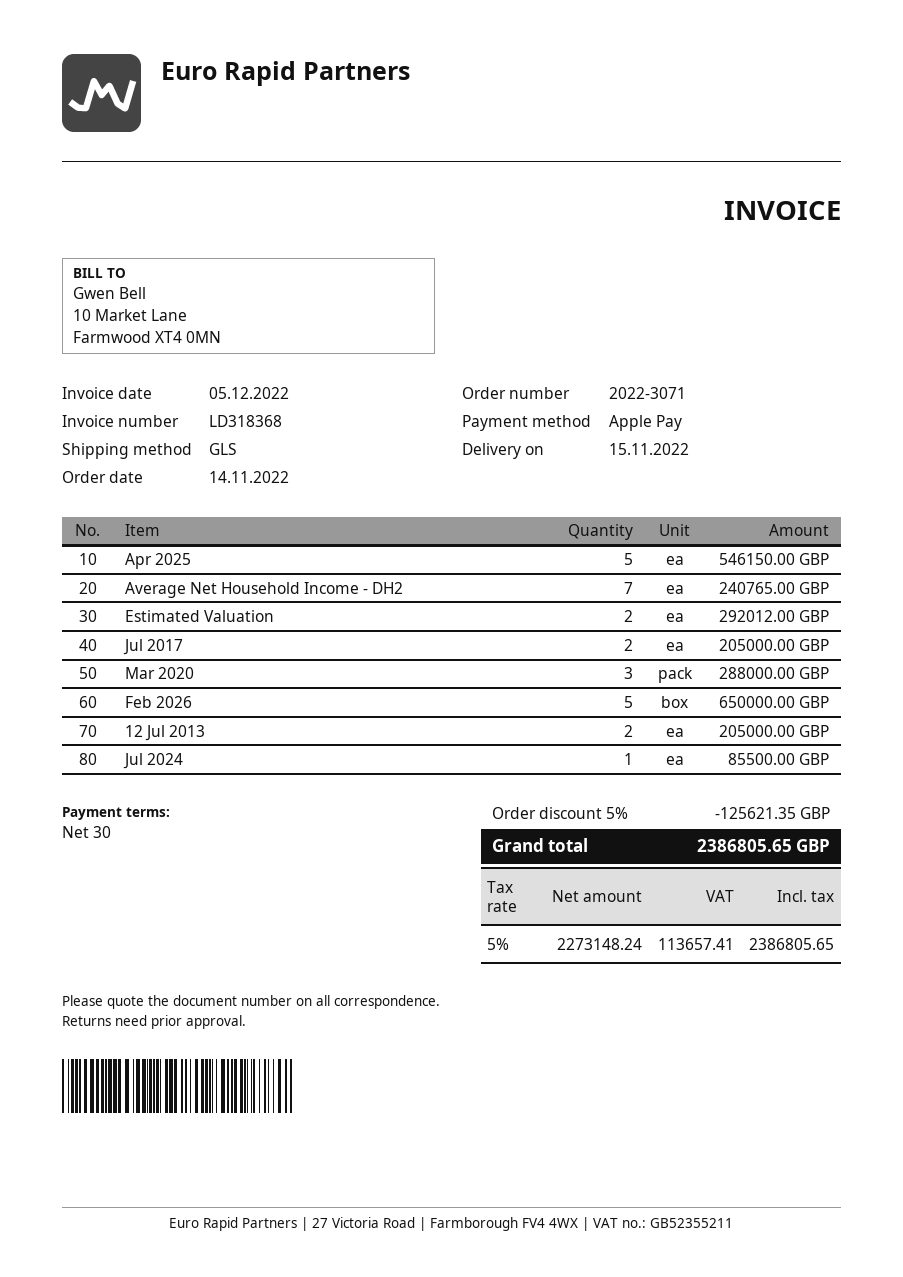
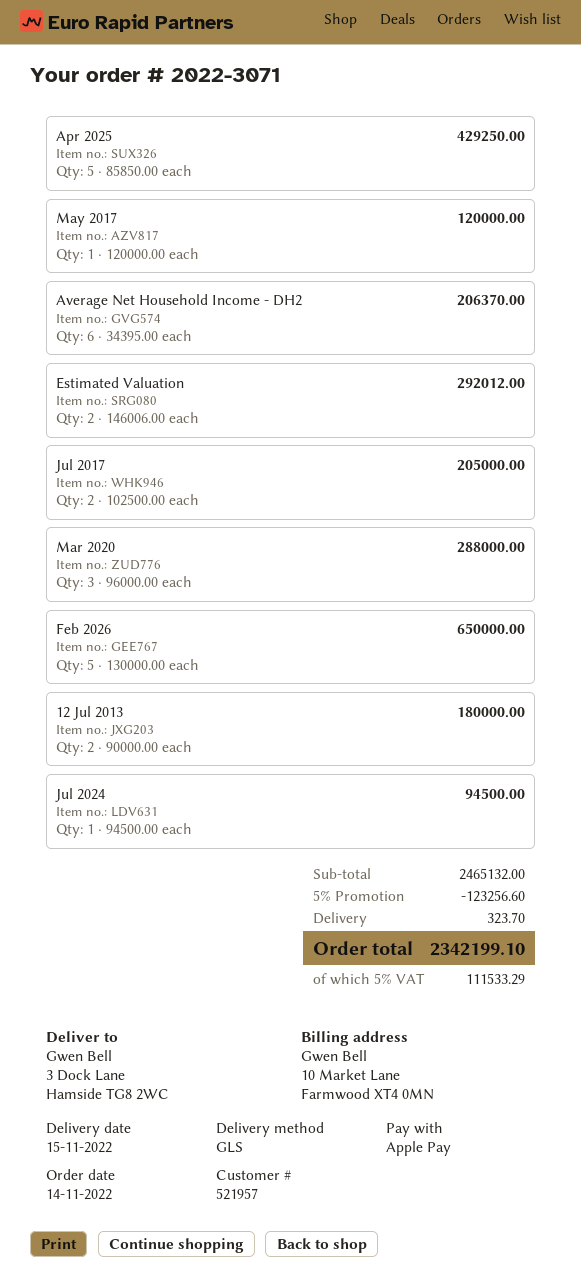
Apr 2025: 5 for 546150.00 -> 5 for 429250.00
Average Net Household Income - DH2: 7 for 240765.00 -> 6 for 206370.00
12 Jul 2013: 2 for 205000.00 -> 2 for 180000.00
Jul 2024: 1 for 85500.00 -> 1 for 94500.00
May 2017: none -> 1 for 120000.00
discount: 5% = 125621.35 -> 5% = 123256.60
shipping: none -> 323.70
tax: 5% = 113657.41 -> 5% = 111533.29
total: 2386805.65 -> 2342199.10

